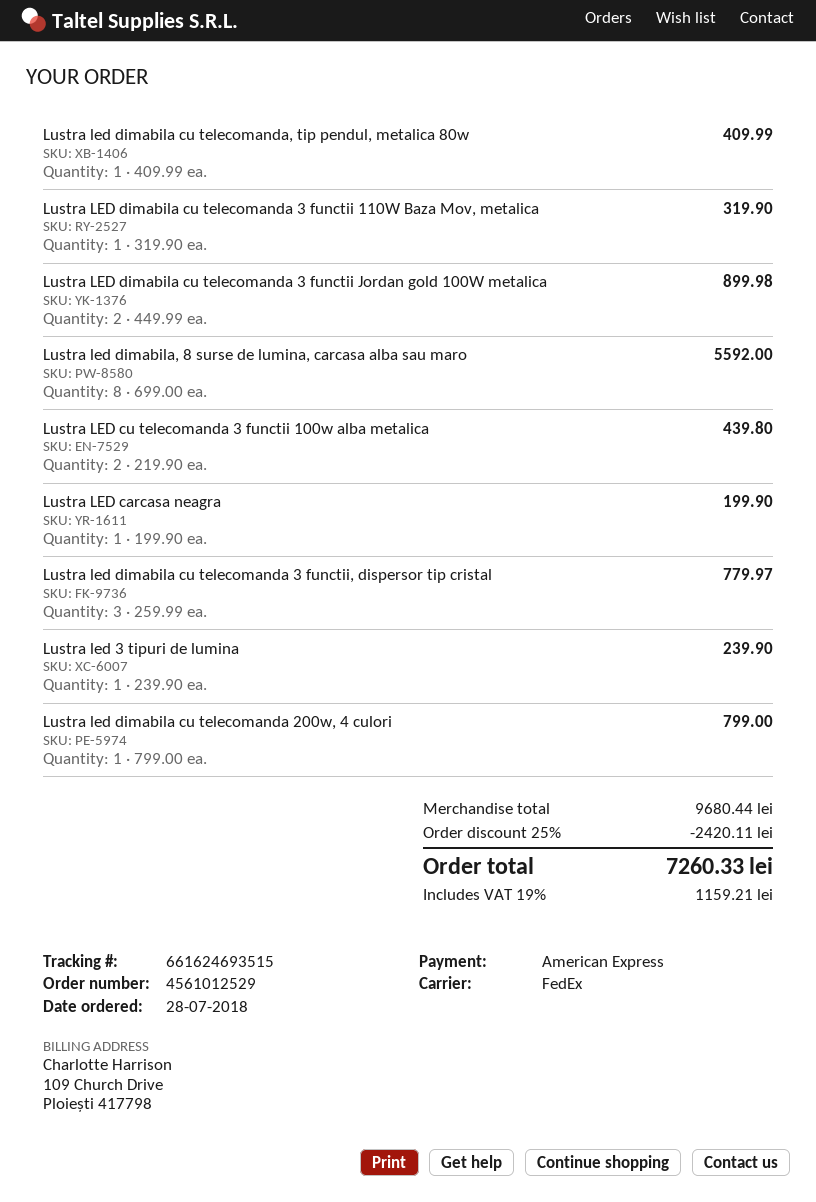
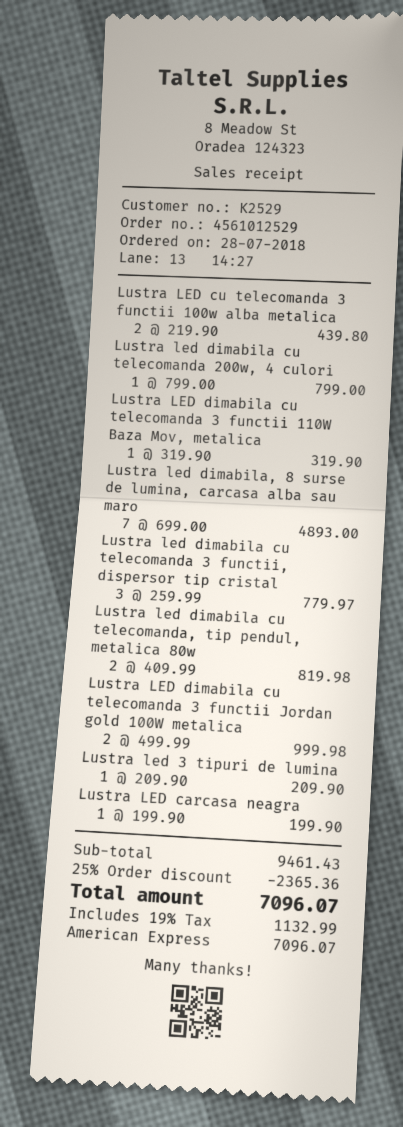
Lustra led dimabila cu telecomanda, tip pendul, metalica 80w: 1 x 409.99 = 409.99 -> 2 x 409.99 = 819.98
Lustra LED dimabila cu telecomanda 3 functii Jordan gold 100W metalica: 2 x 449.99 = 899.98 -> 2 x 499.99 = 999.98
Lustra led dimabila, 8 surse de lumina, carcasa alba sau maro: 8 x 699.00 = 5592.00 -> 7 x 699.00 = 4893.00
Lustra led 3 tipuri de lumina: 1 x 239.90 = 239.90 -> 1 x 209.90 = 209.90
subtotal: 9680.44 -> 9461.43
discount: 25% = 2420.11 -> 25% = 2365.36
tax: 19% = 1159.21 -> 19% = 1132.99
total: 7260.33 -> 7096.07

